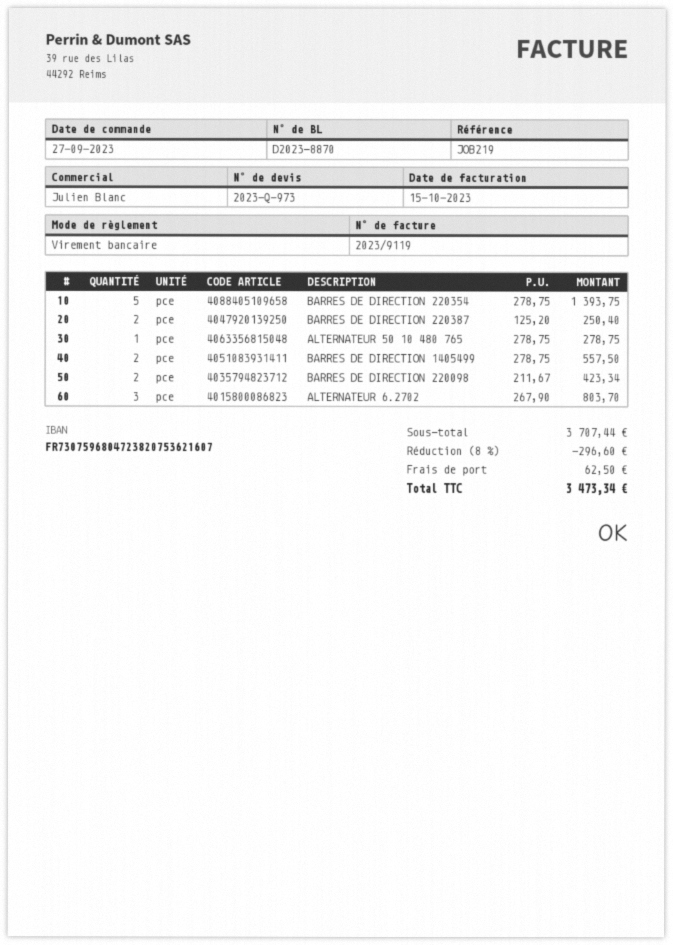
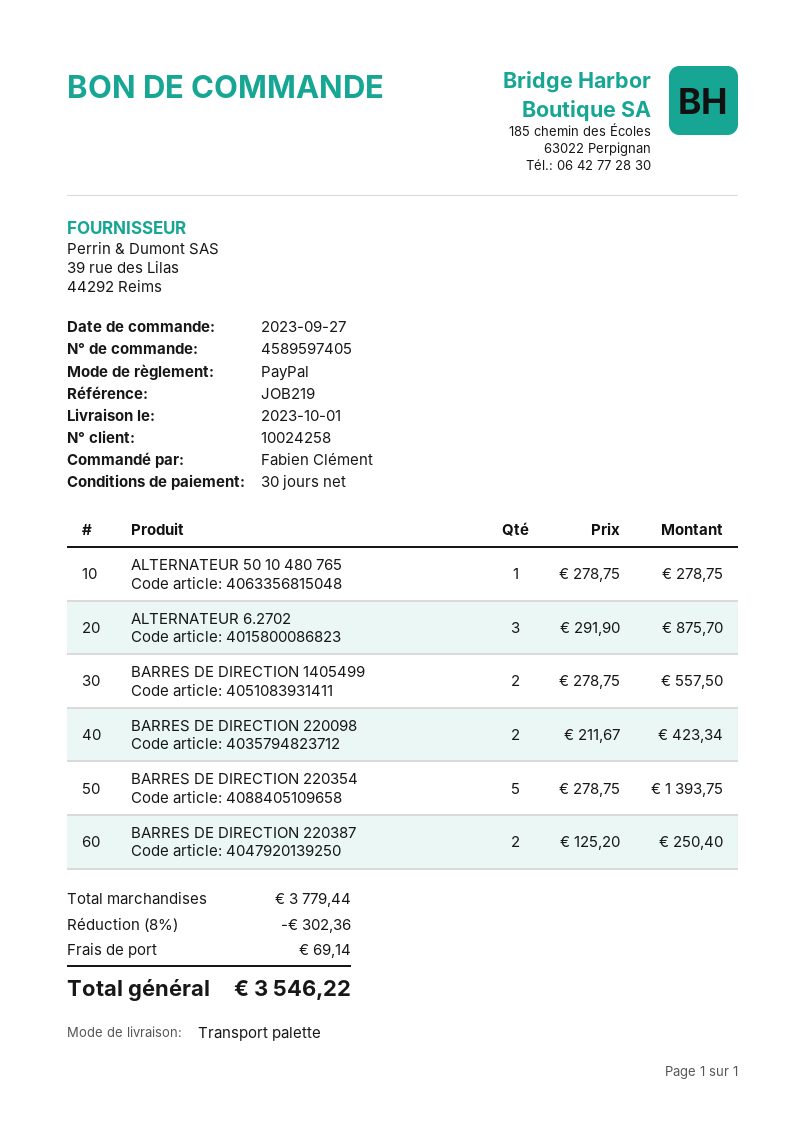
payment method: bank transfer -> PayPal
ALTERNATEUR 6.2702: 3 x 267.90 = 803.70 -> 3 x 291.90 = 875.70
subtotal: 3707.44 -> 3779.44
discount: 8% = 296.60 -> 8% = 302.36
shipping: 62.50 -> 69.14
total: 3473.34 -> 3546.22

